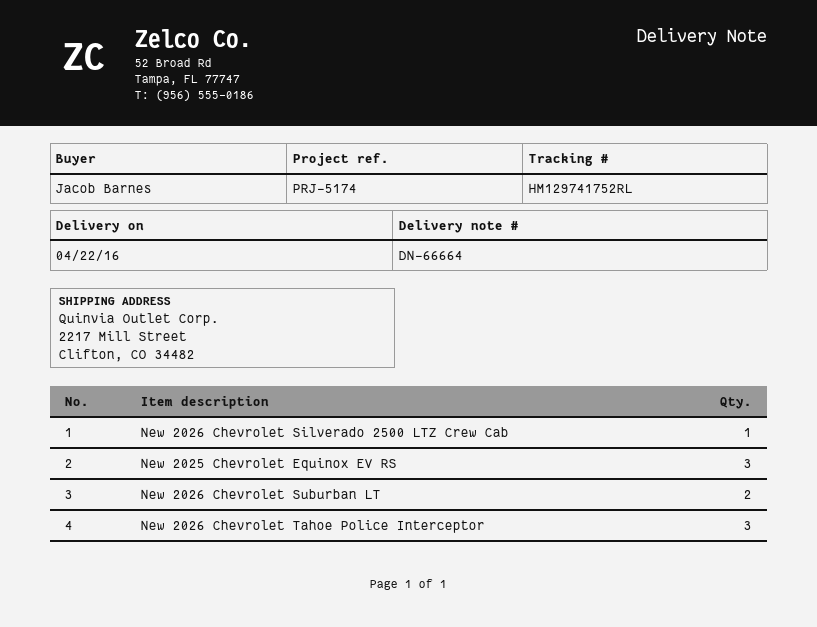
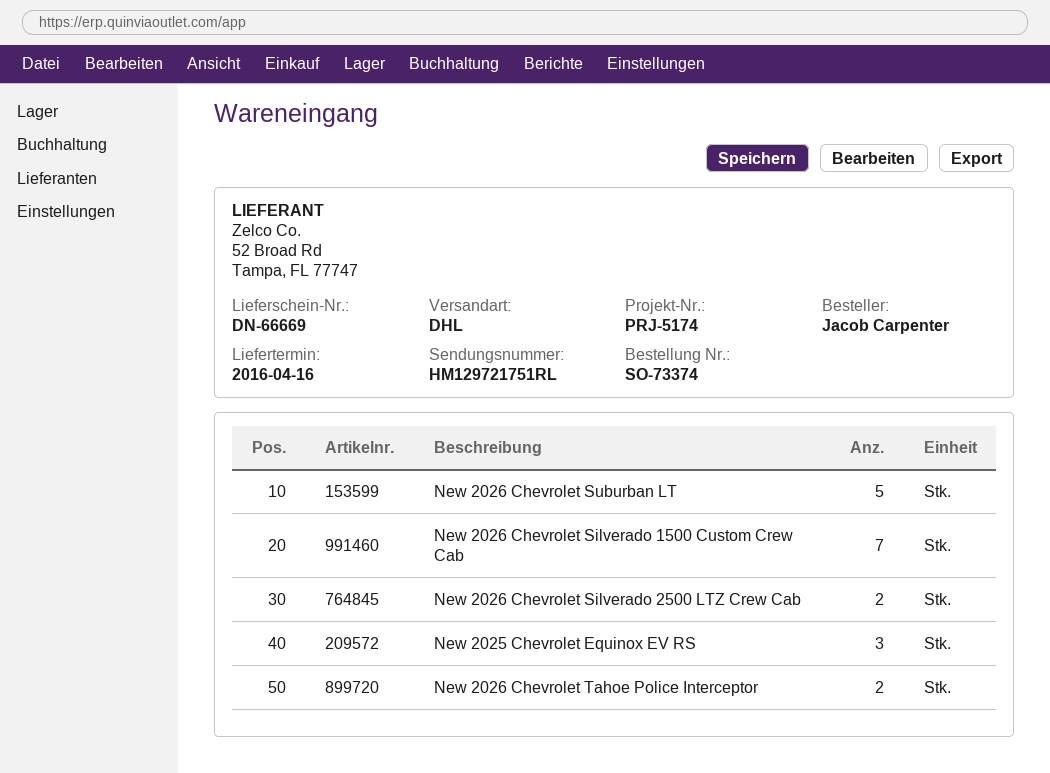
delivery note number: DN-66664 -> DN-66669
delivery date: 2016-04-22 -> 2016-04-16
ordered by: Jacob Barnes -> Jacob Carpenter
tracking number: HM129741752RL -> HM129721751RL
New 2026 Chevrolet Silverado 2500 LTZ Crew Cab: 1 -> 2
New 2026 Chevrolet Suburban LT: 2 -> 5
New 2026 Chevrolet Tahoe Police Interceptor: 3 -> 2
New 2026 Chevrolet Silverado 1500 Custom Crew Cab: none -> 7

